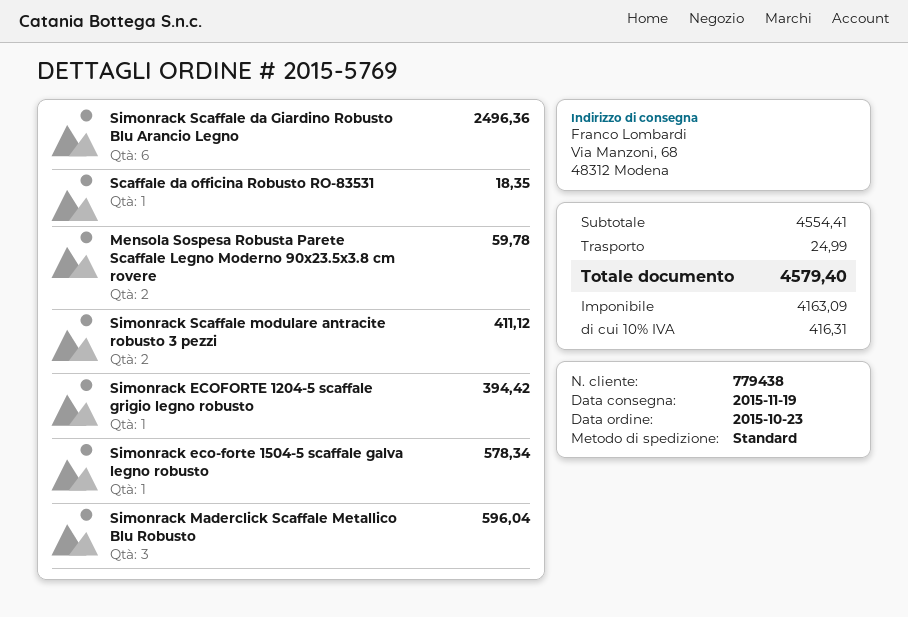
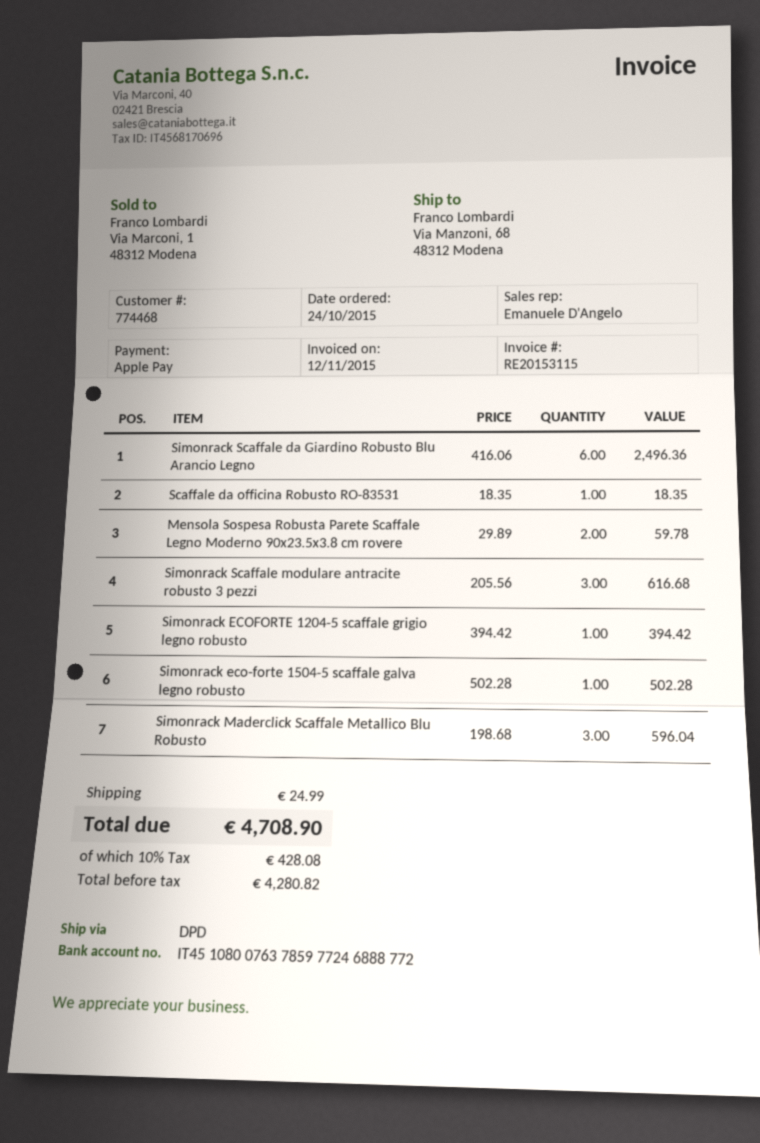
order date: 2015-10-23 -> 2015-10-24
customer number: 779438 -> 774468
shipping method: standard -> DPD
Simonrack Scaffale modulare antracite robusto 3 pezzi: 2 for 411.12 -> 3 for 616.68
Simonrack eco-forte 1504-5 scaffale galva legno robusto: 1 for 578.34 -> 1 for 502.28
net: 4163.09 -> 4280.82
tax: 10% = 416.31 -> 10% = 428.08
total: 4579.40 -> 4708.90

